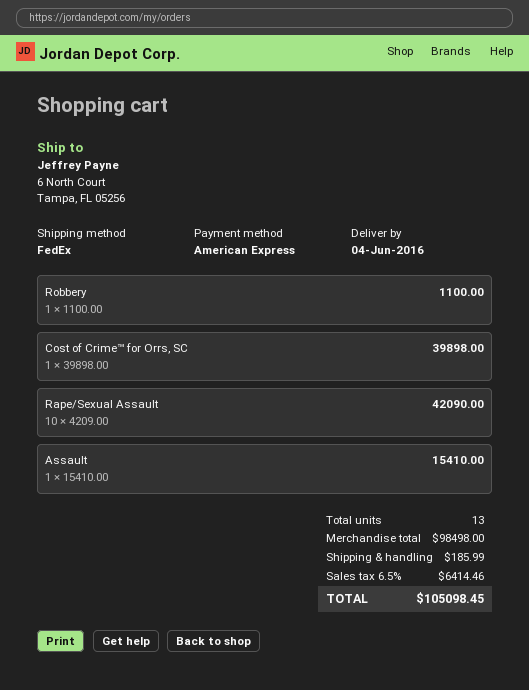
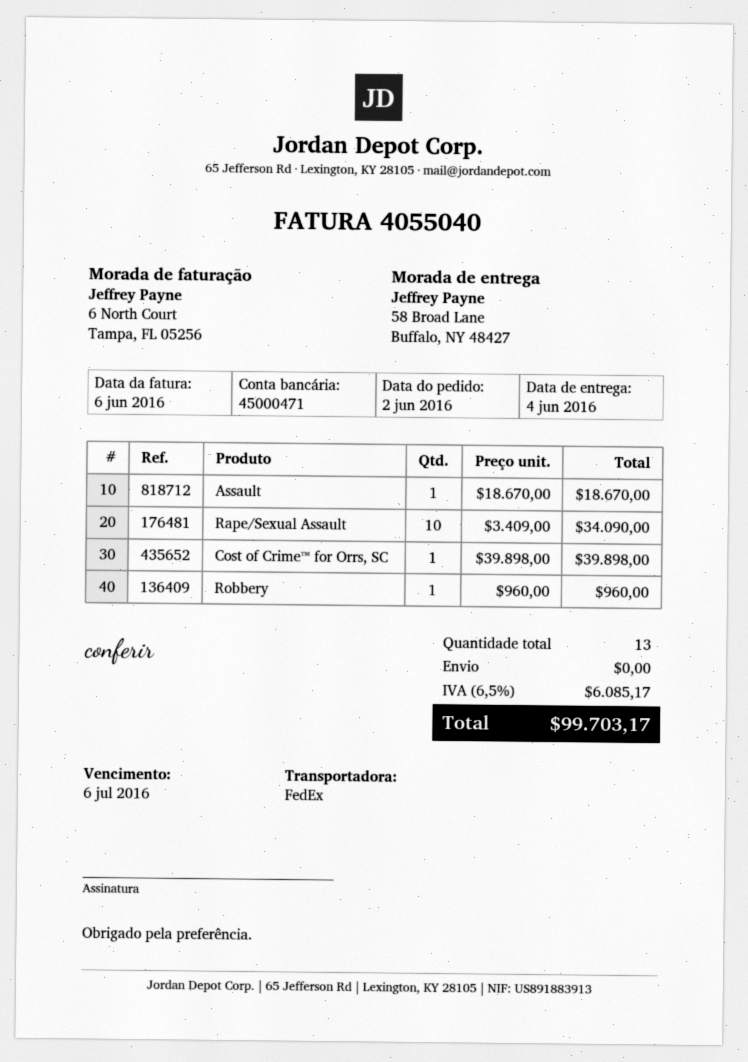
ship to: 6 North Court, Tampa, FL 05256 -> 58 Broad Lane, Buffalo, NY 48427
Robbery: 1 x 1100.00 = 1100.00 -> 1 x 960.00 = 960.00
Rape/Sexual Assault: 10 x 4209.00 = 42090.00 -> 10 x 3409.00 = 34090.00
Assault: 1 x 15410.00 = 15410.00 -> 1 x 18670.00 = 18670.00
shipping: 185.99 -> 0.00
tax: 6.5% = 6414.46 -> 6.5% = 6085.17
total: 105098.45 -> 99703.17

